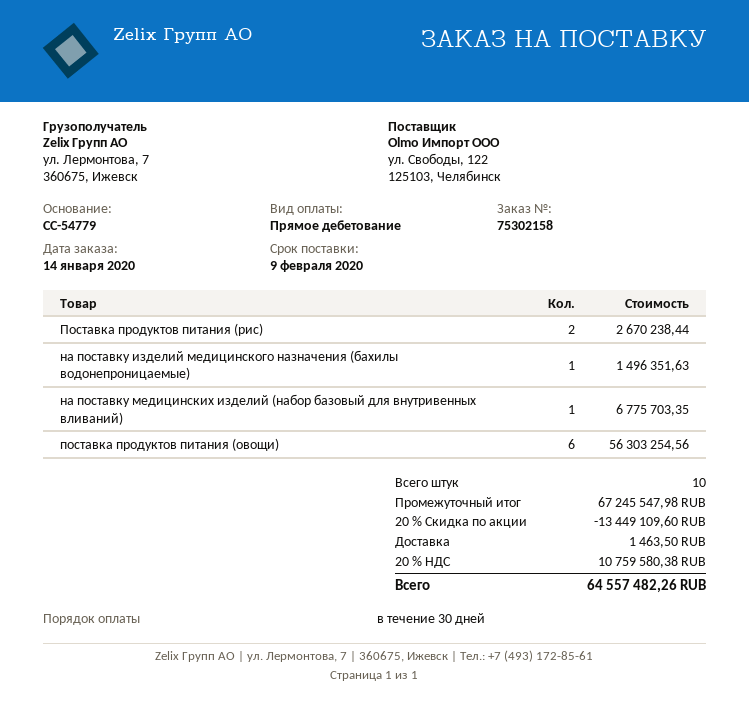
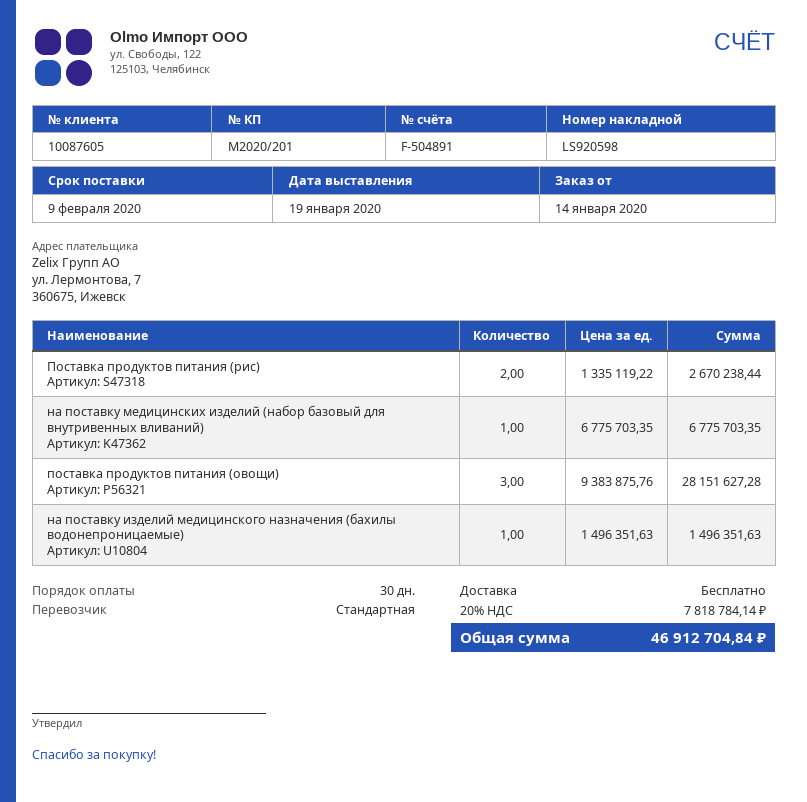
поставка продуктов питания (овощи): 6 for 56303254.56 -> 3 for 28151627.28
discount: 20% = 13449109.60 -> none
shipping: 1463.50 -> 0.00
tax: 20% = 10759580.38 -> 20% = 7818784.14
total: 64557482.26 -> 46912704.84

